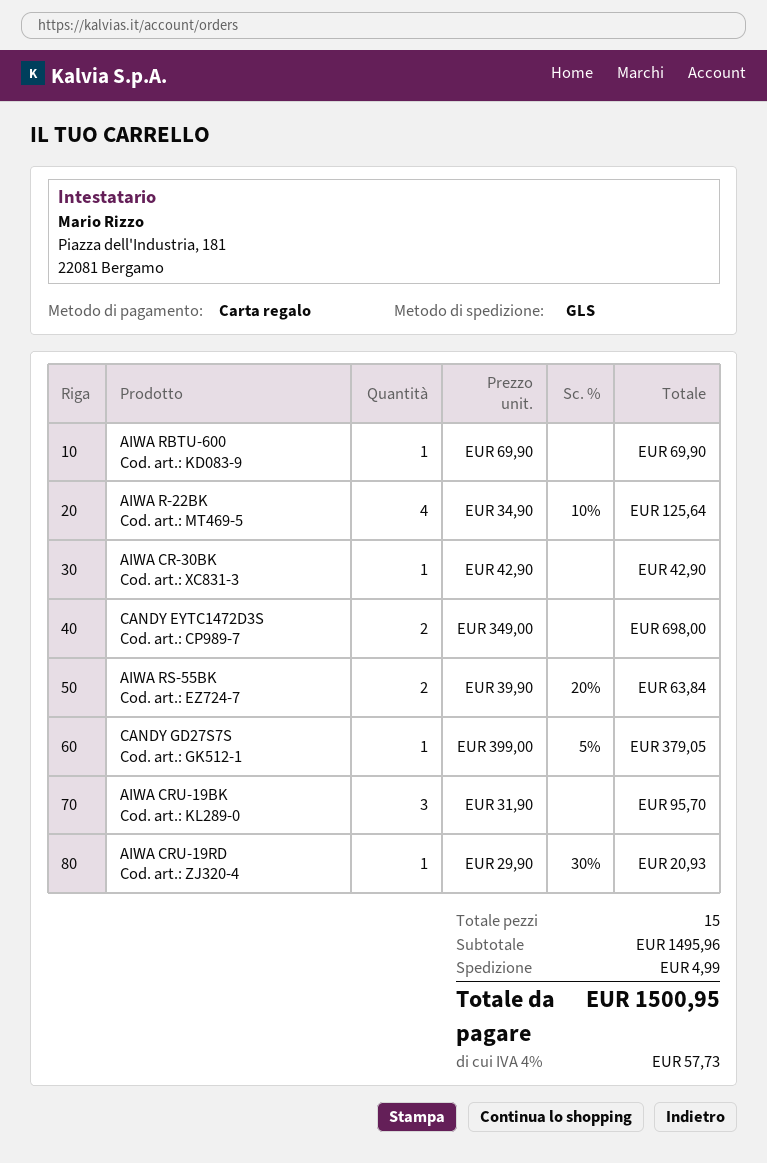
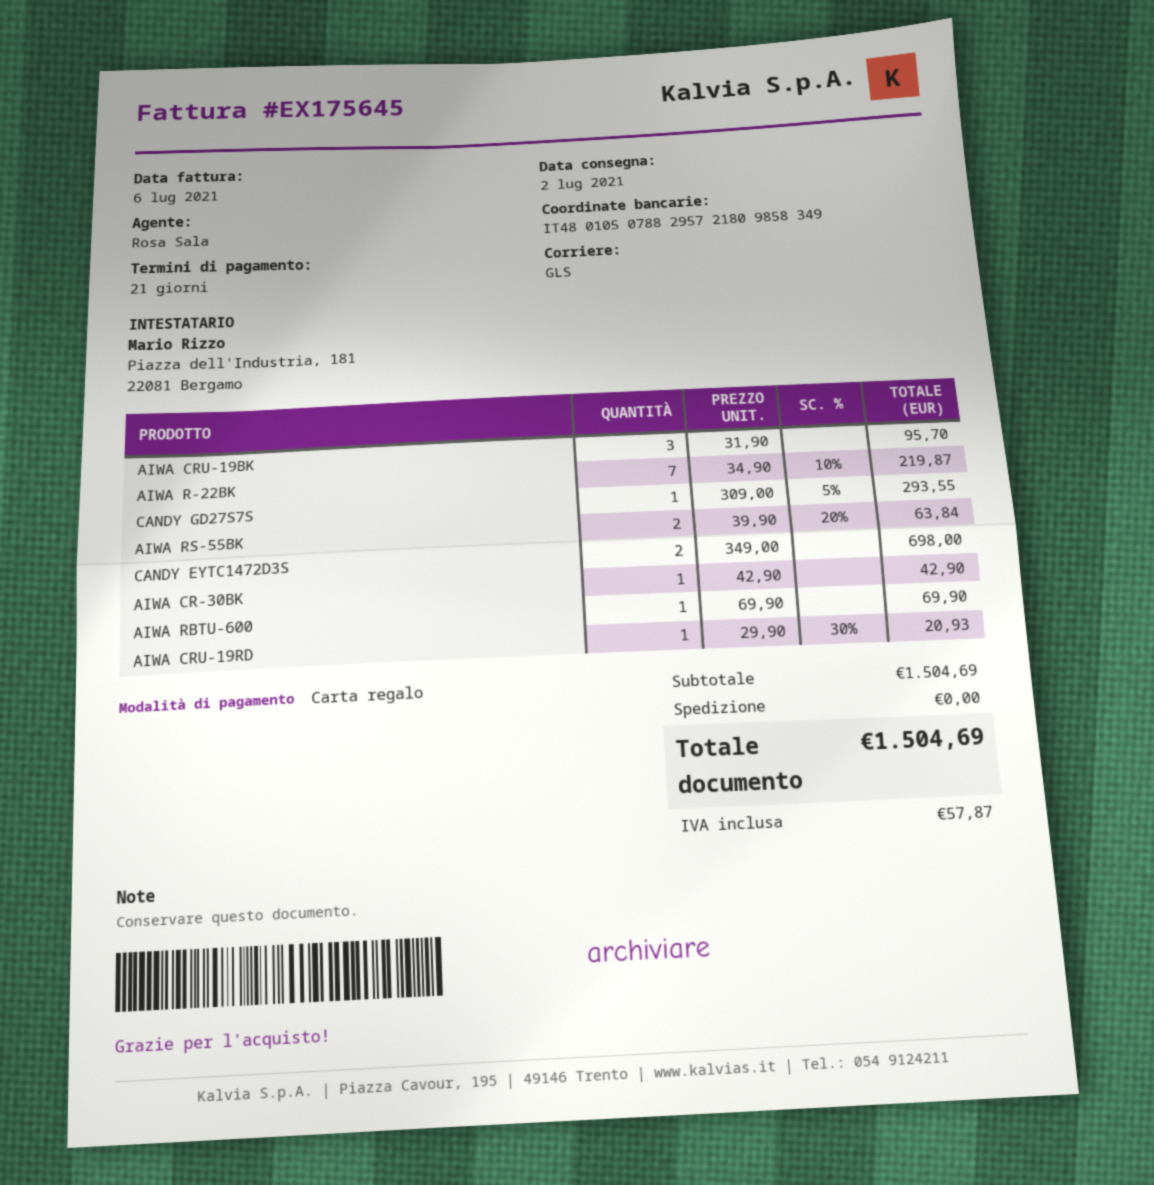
AIWA R-22BK: 4 x 34.90 - 10% = 125.64 -> 7 x 34.90 - 10% = 219.87
CANDY GD27S7S: 1 x 399.00 - 5% = 379.05 -> 1 x 309.00 - 5% = 293.55
subtotal: 1495.96 -> 1504.69
shipping: 4.99 -> 0.00
tax: 57.73 -> 57.87
total: 1500.95 -> 1504.69

